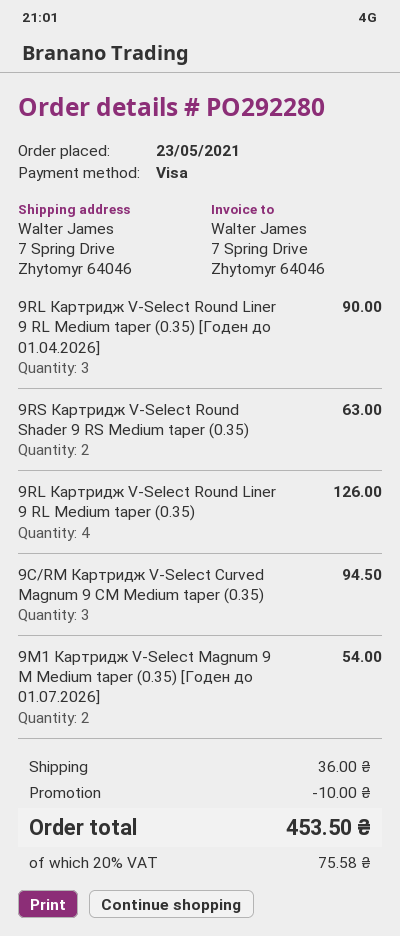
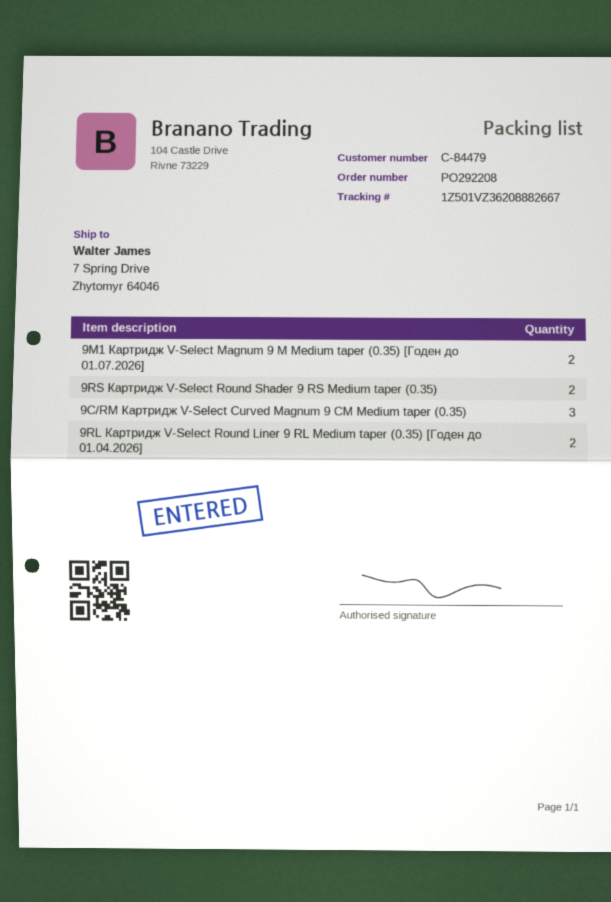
order number: PO292280 -> PO292208
9RL Картридж V-Select Round Liner 9 RL Medium taper (0.35) [Годен до 01.04.2026]: 3 -> 2
9RL Картридж V-Select Round Liner 9 RL Medium taper (0.35): 4 -> none

